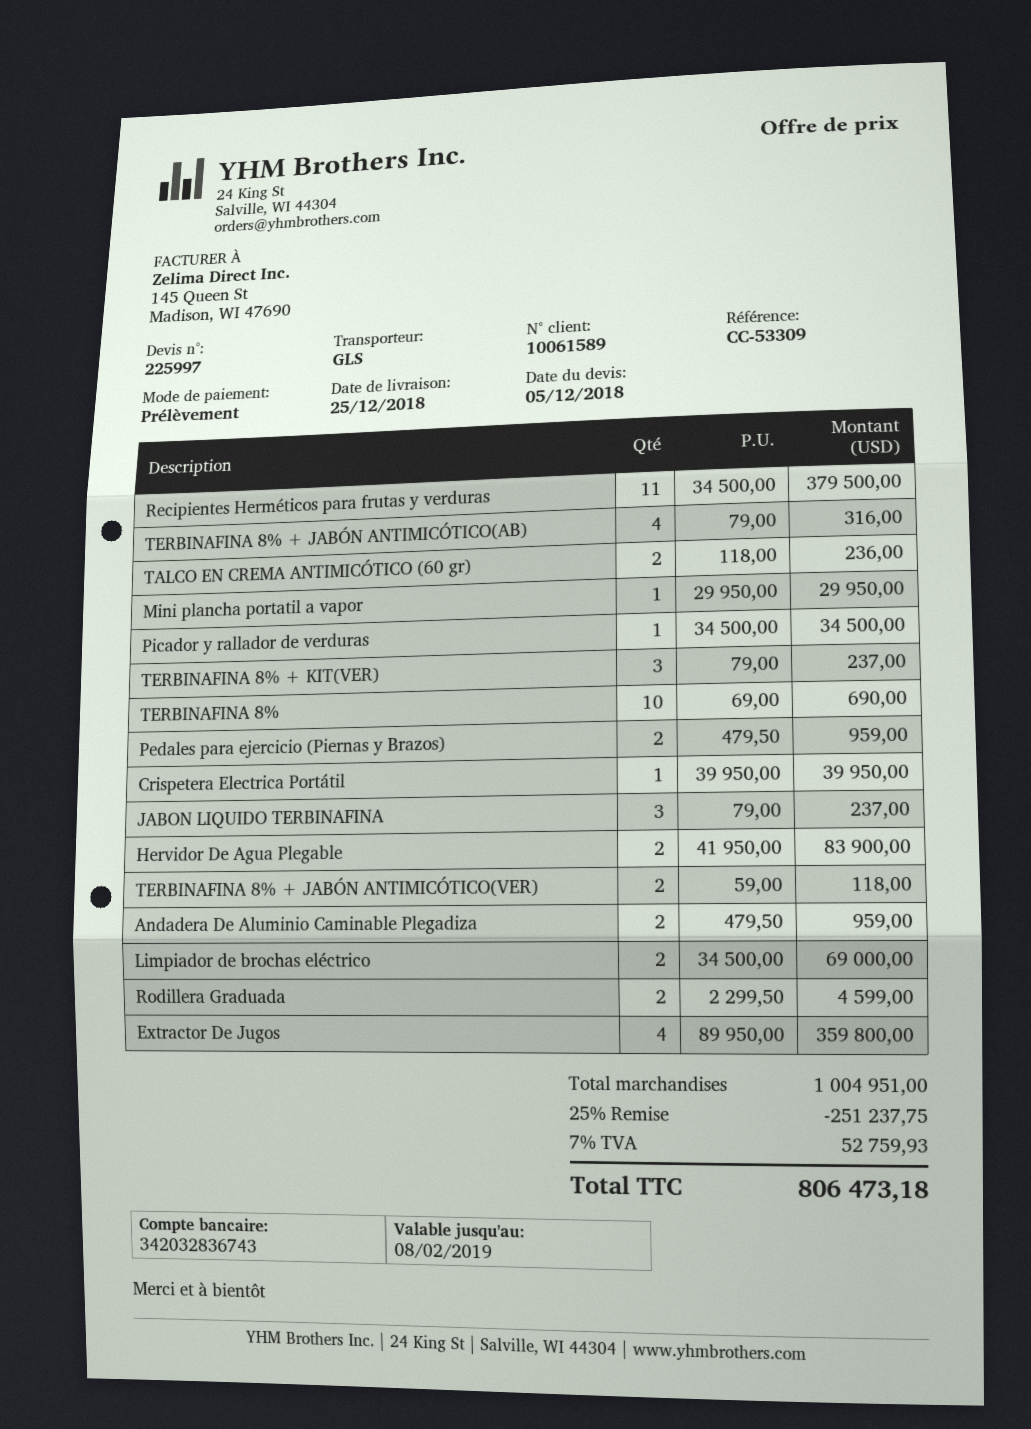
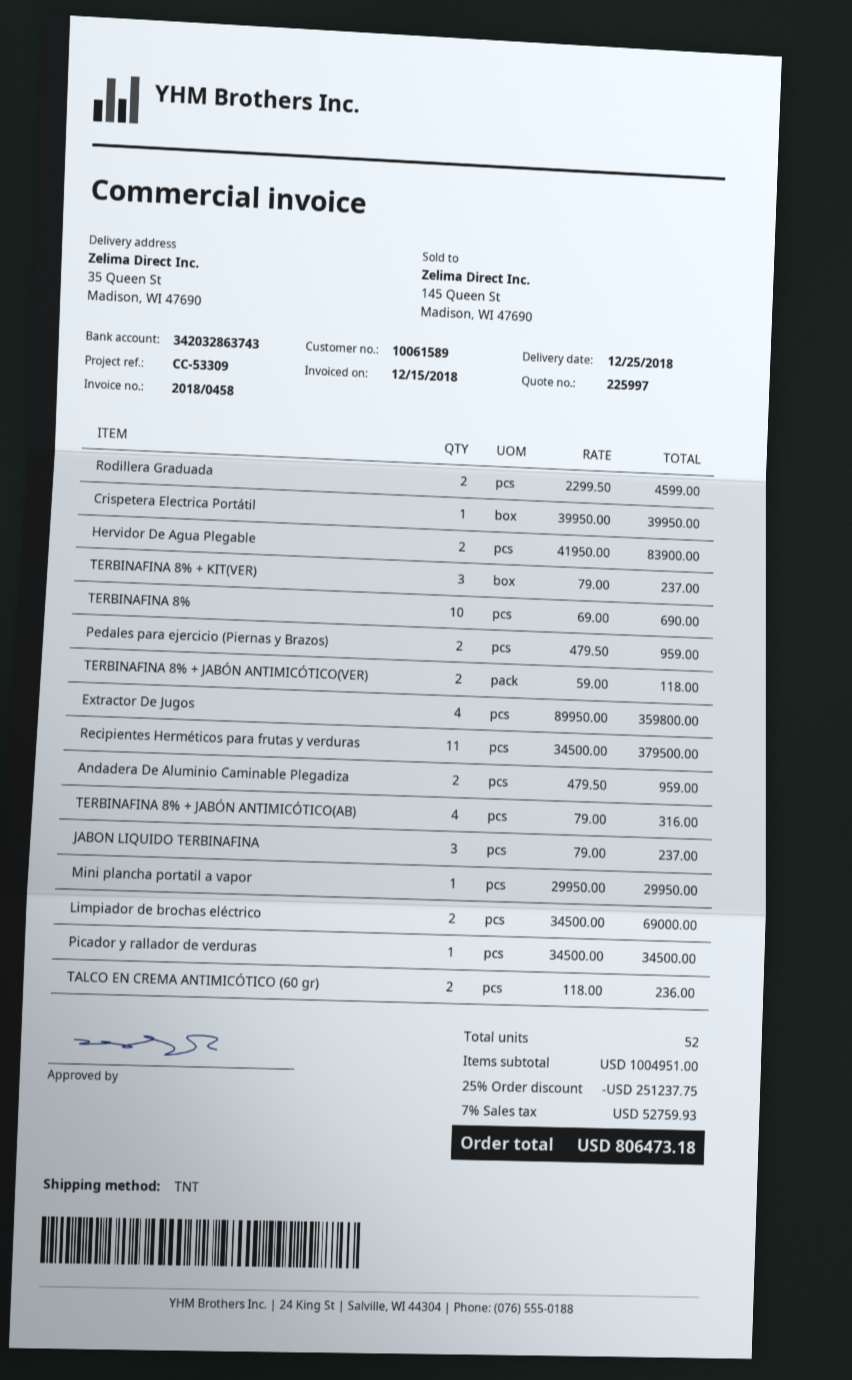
bank account: 342032836743 -> 342032863743
shipping method: GLS -> TNT

